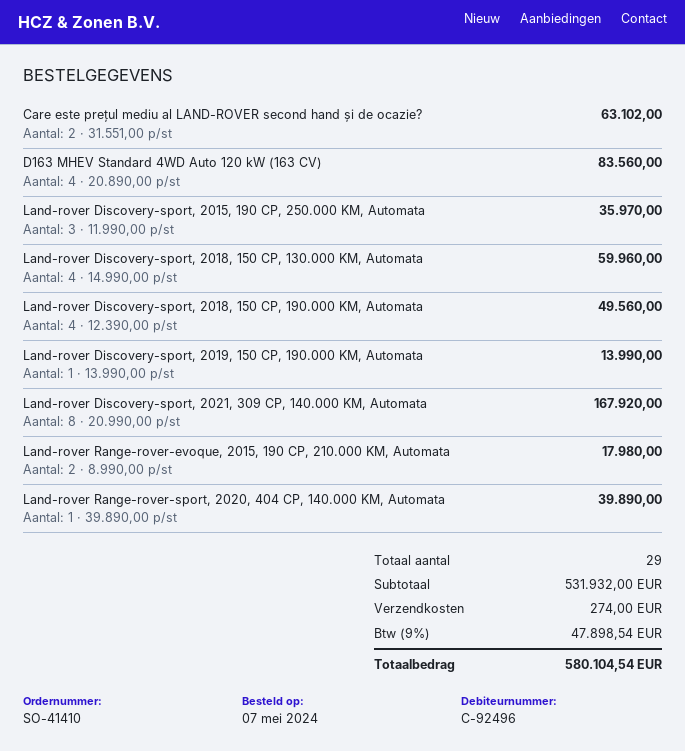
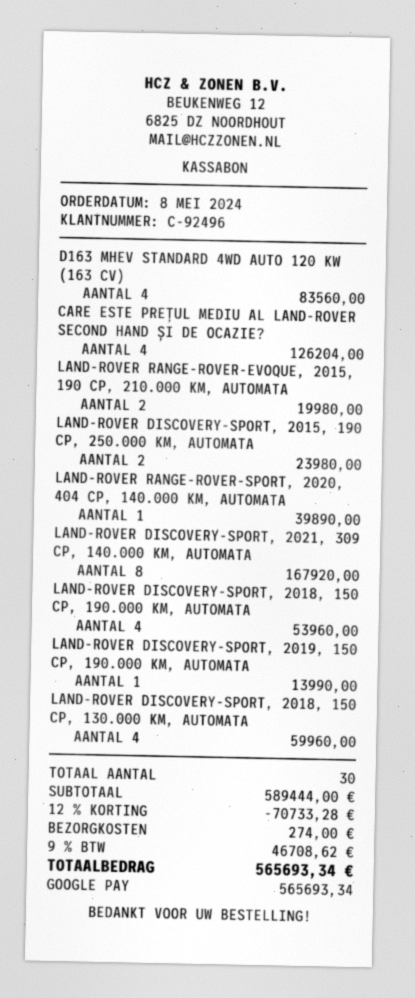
order date: 2024-05-07 -> 2024-05-08
Care este prețul mediu al LAND-ROVER second hand și de ocazie?: 2 for 63102.00 -> 4 for 126204.00
Land-rover Discovery-sport, 2015, 190 CP, 250.000 KM, Automata: 3 for 35970.00 -> 2 for 23980.00
Land-rover Discovery-sport, 2018, 150 CP, 190.000 KM, Automata: 4 for 49560.00 -> 4 for 53960.00
Land-rover Range-rover-evoque, 2015, 190 CP, 210.000 KM, Automata: 2 for 17980.00 -> 2 for 19980.00
total quantity: 29 -> 30
subtotal: 531932.00 -> 589444.00
discount: none -> 12% = 70733.28
tax: 9% = 47898.54 -> 9% = 46708.62
total: 580104.54 -> 565693.34

